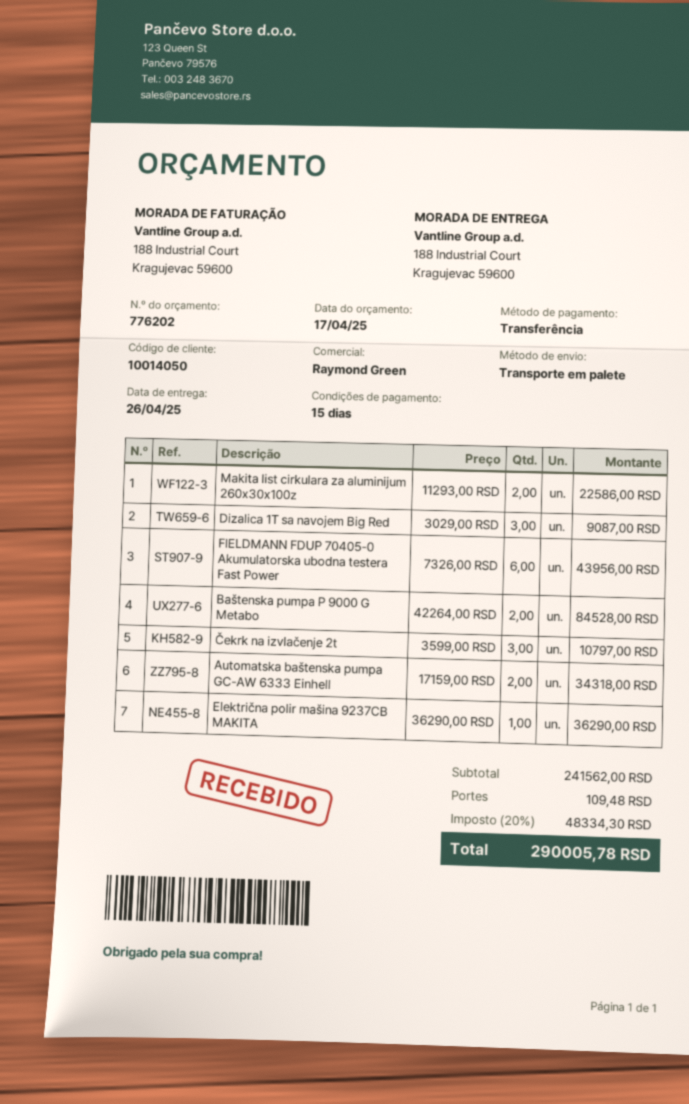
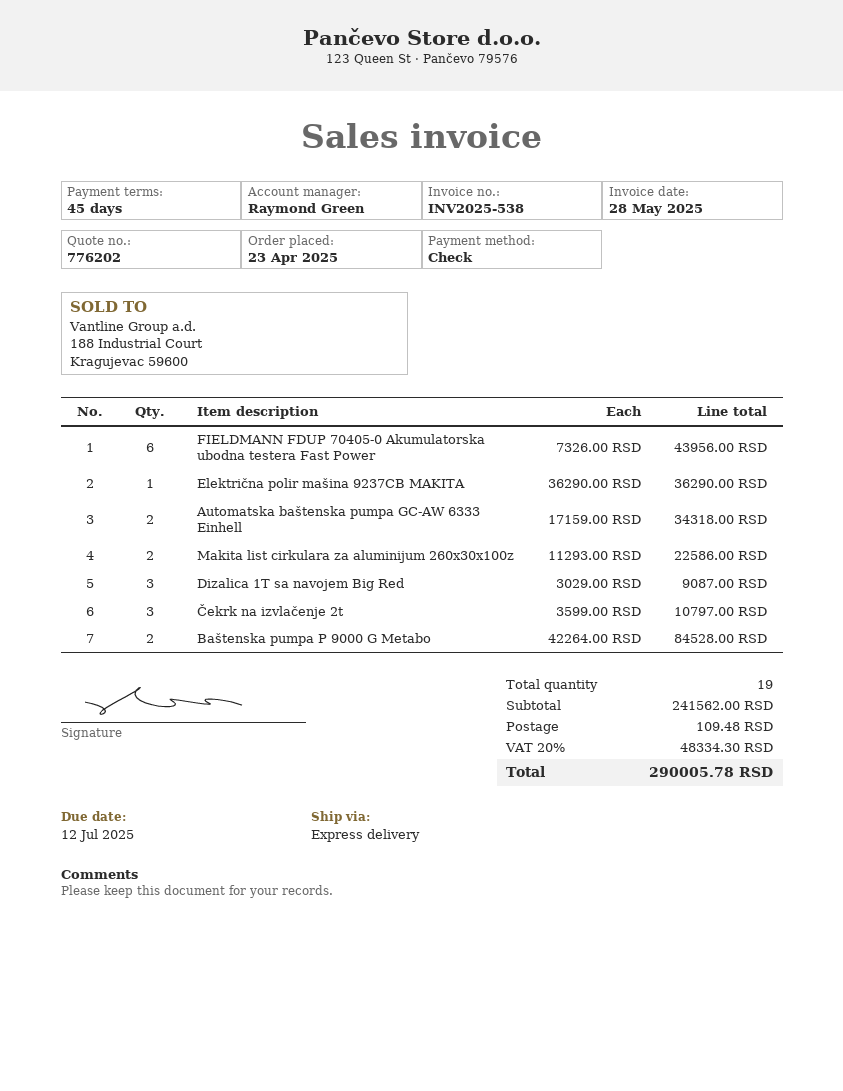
payment terms: 15 days -> 45 days
payment method: bank transfer -> cheque
shipping method: pallet freight -> express

